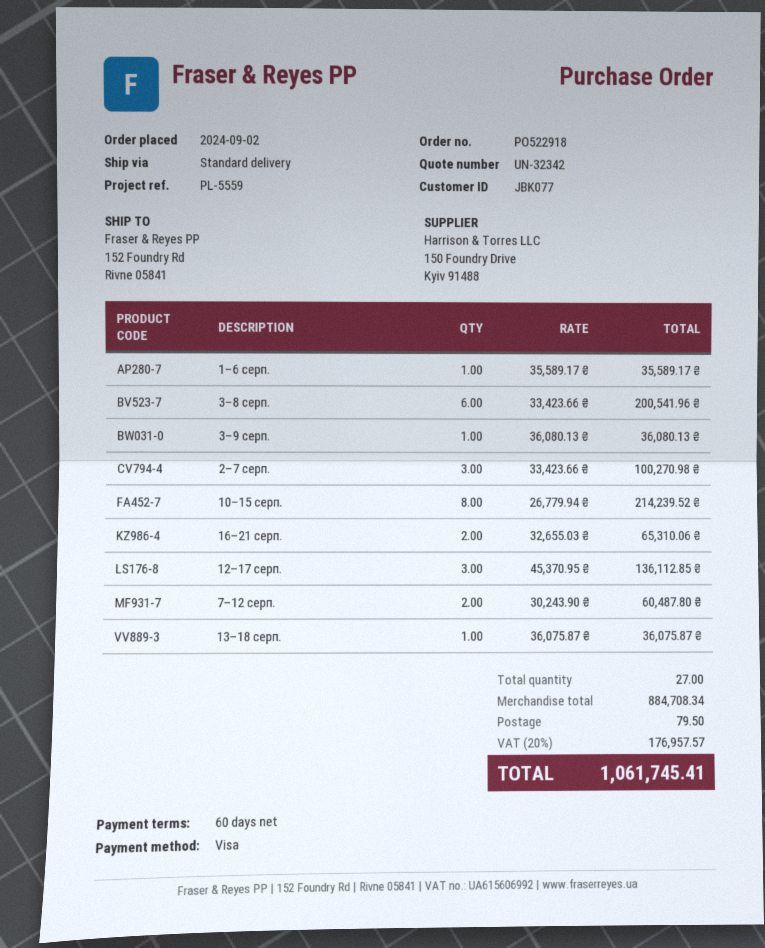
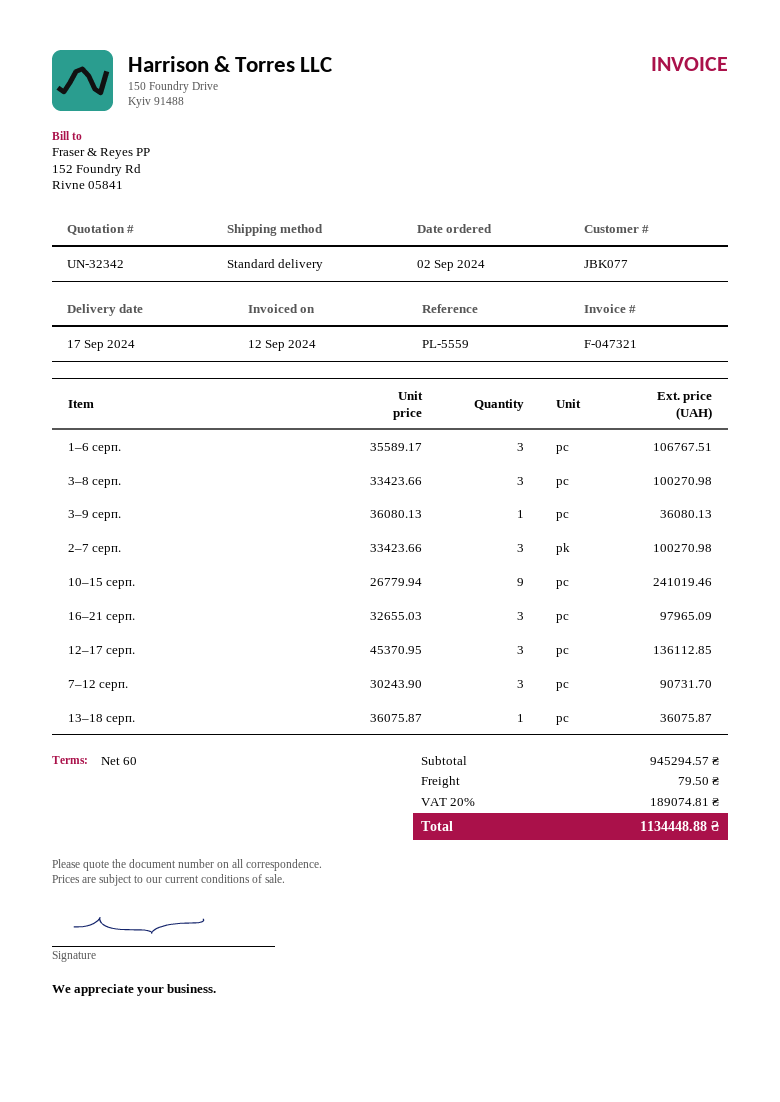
1–6 серп.: 1 x 35589.17 = 35589.17 -> 3 x 35589.17 = 106767.51
3–8 серп.: 6 x 33423.66 = 200541.96 -> 3 x 33423.66 = 100270.98
10–15 серп.: 8 x 26779.94 = 214239.52 -> 9 x 26779.94 = 241019.46
16–21 серп.: 2 x 32655.03 = 65310.06 -> 3 x 32655.03 = 97965.09
7–12 серп.: 2 x 30243.90 = 60487.80 -> 3 x 30243.90 = 90731.70
subtotal: 884708.34 -> 945294.57
tax: 20% = 176957.57 -> 20% = 189074.81
total: 1061745.41 -> 1134448.88

